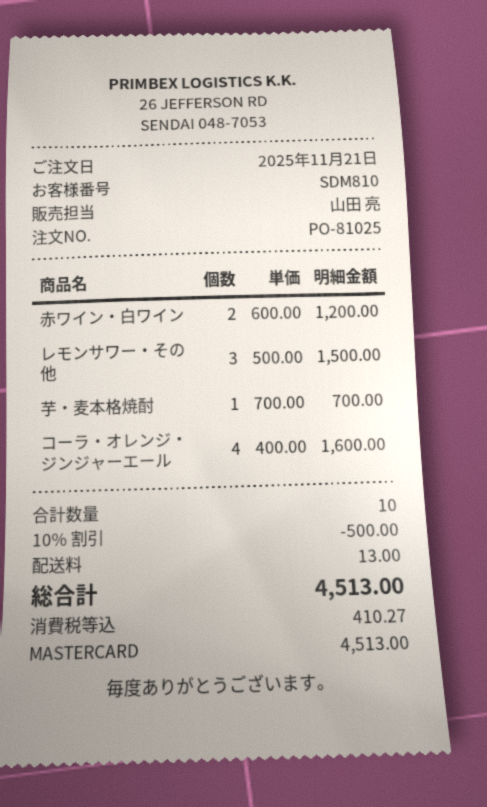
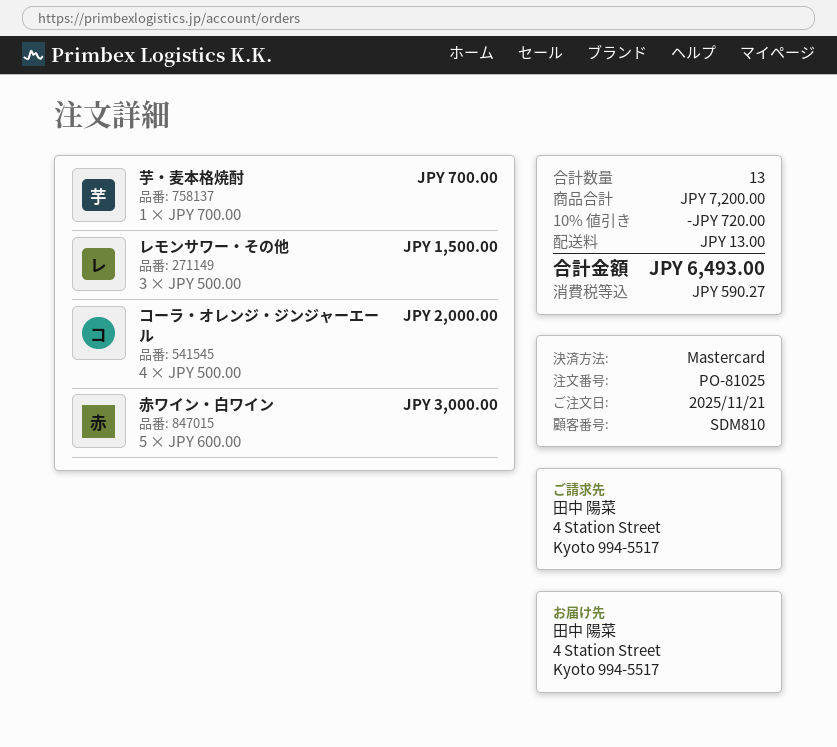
赤ワイン・白ワイン: 2 x 600.00 = 1200.00 -> 5 x 600.00 = 3000.00
コーラ・オレンジ・ジンジャーエール: 4 x 400.00 = 1600.00 -> 4 x 500.00 = 2000.00
total quantity: 10 -> 13
discount: 10% = 500.00 -> 10% = 720.00
tax: 410.27 -> 590.27
total: 4513.00 -> 6493.00

